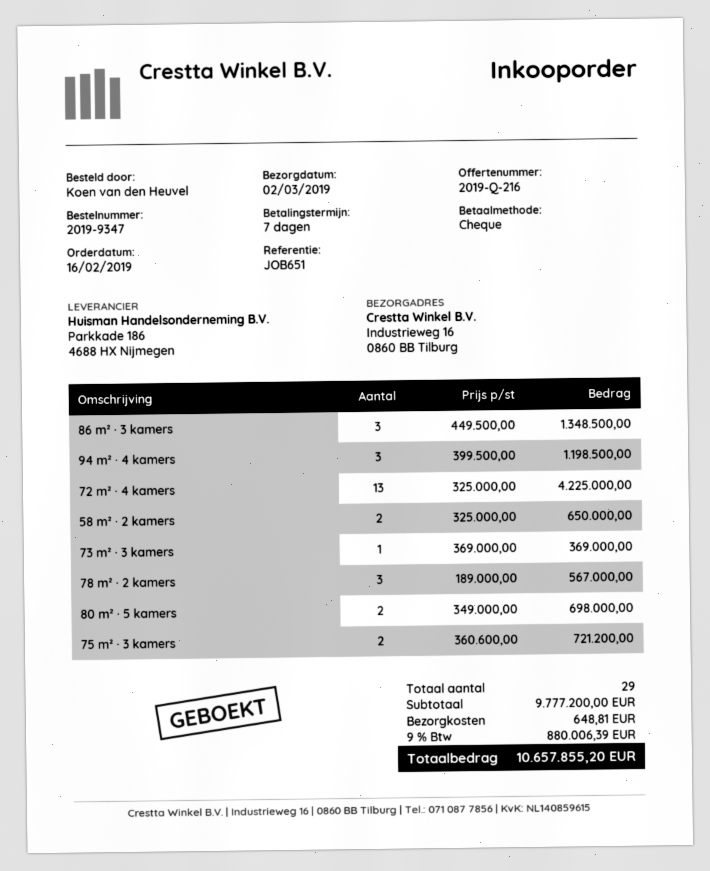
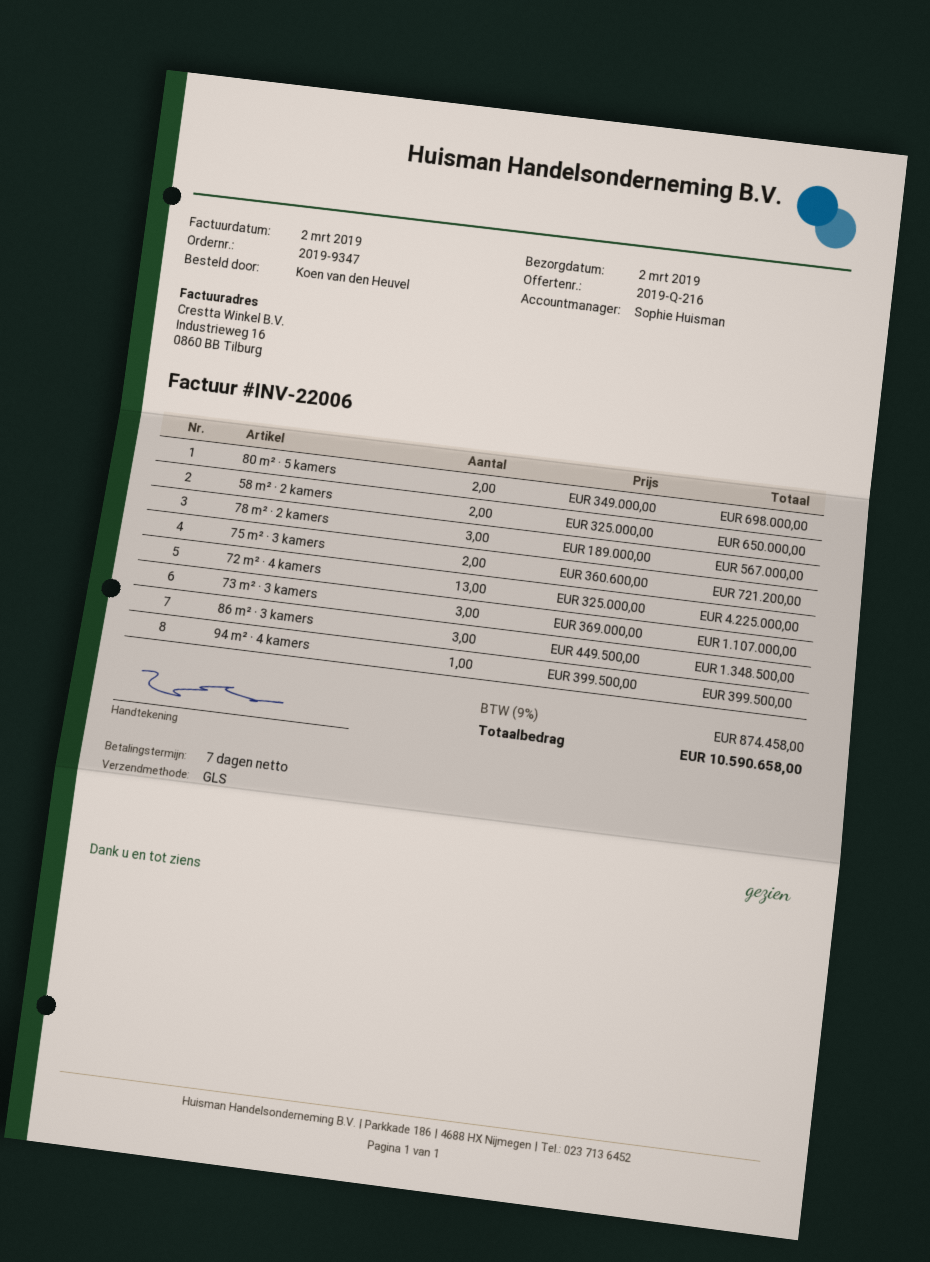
94 m² · 4 kamers: 3 x 399500.00 = 1198500.00 -> 1 x 399500.00 = 399500.00
73 m² · 3 kamers: 1 x 369000.00 = 369000.00 -> 3 x 369000.00 = 1107000.00
shipping: 648.81 -> none
tax: 9% = 880006.39 -> 9% = 874458.00
total: 10657855.20 -> 10590658.00

